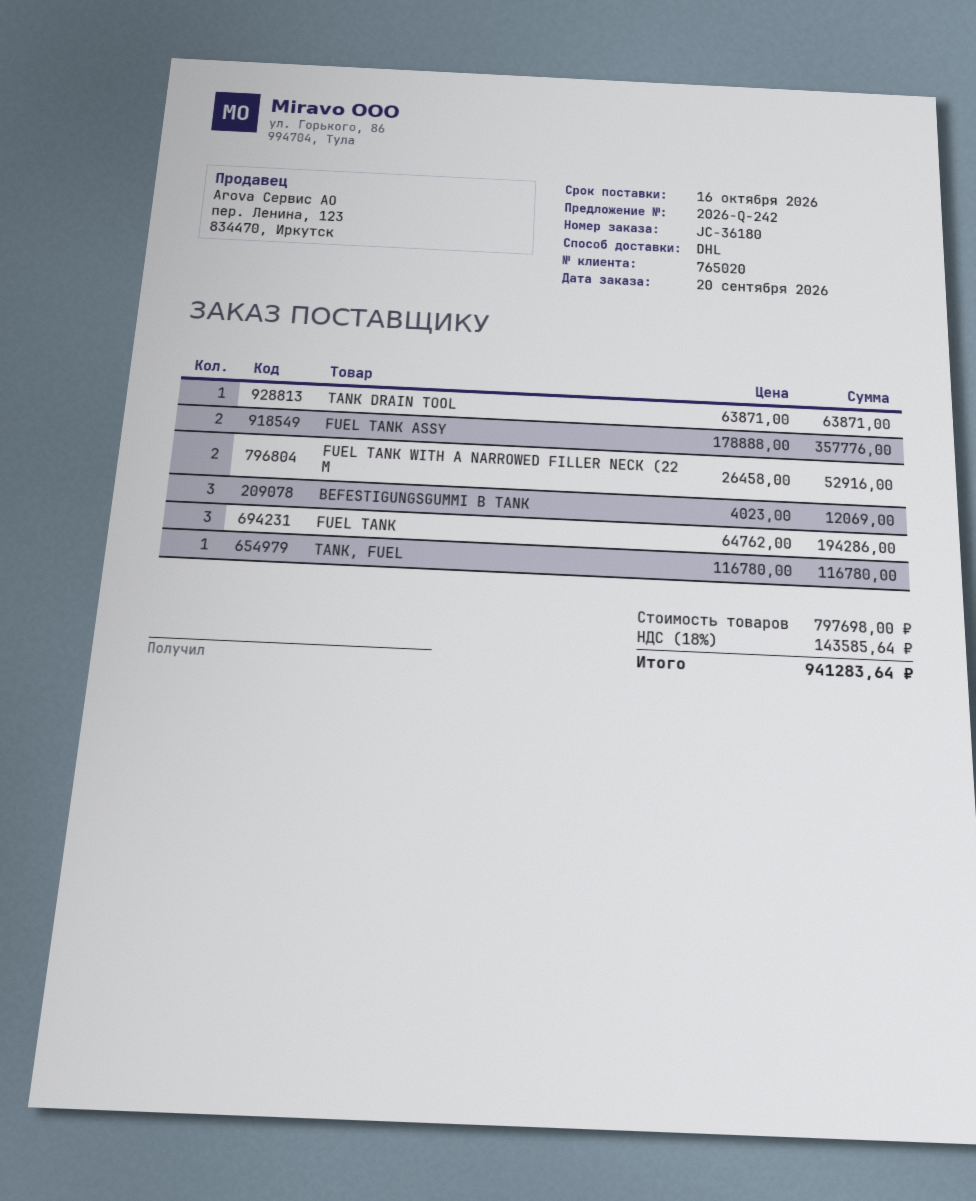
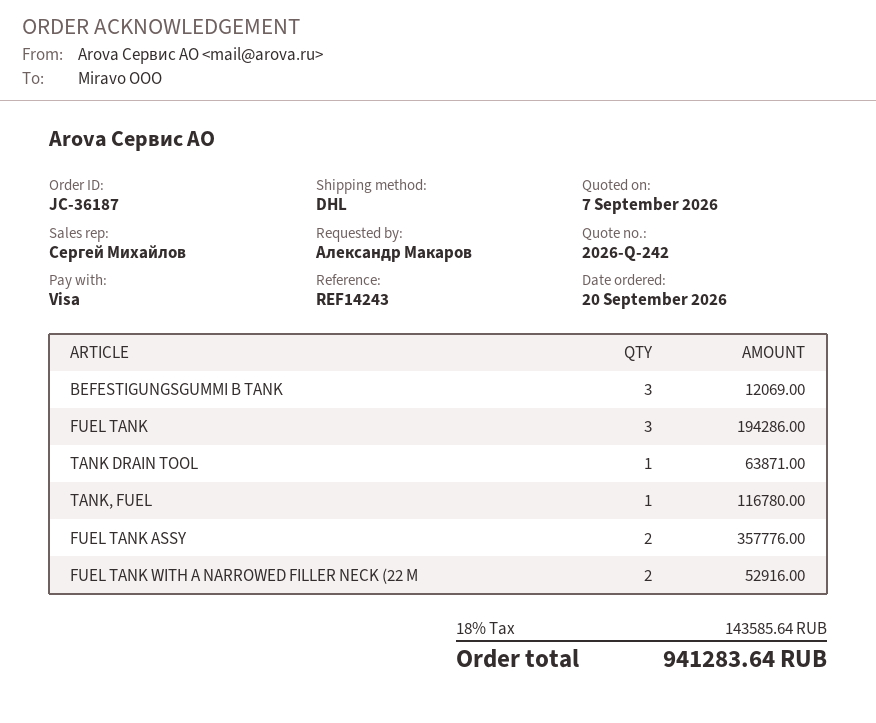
order number: JC-36180 -> JC-36187

